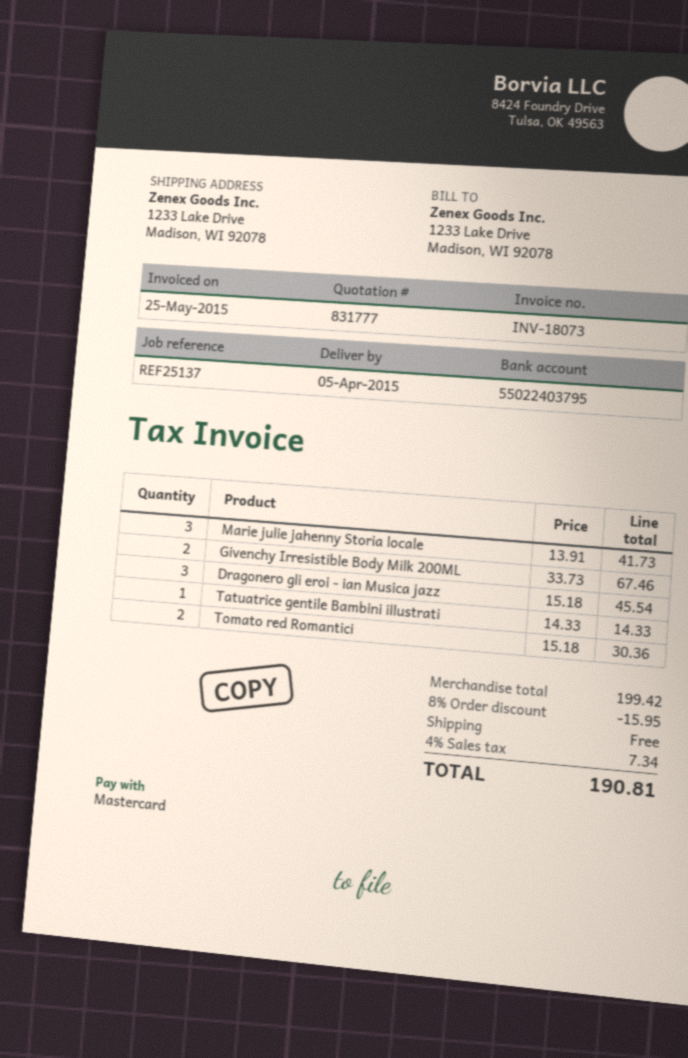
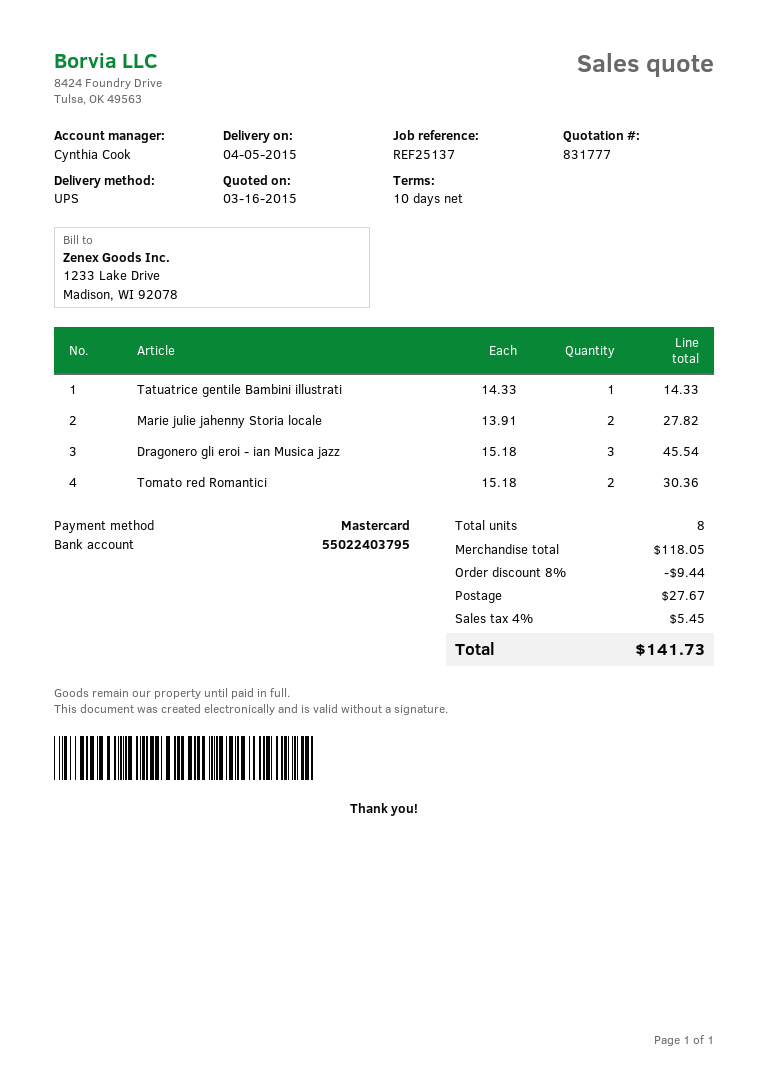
Marie julie jahenny Storia locale: 3 x 13.91 = 41.73 -> 2 x 13.91 = 27.82
Givenchy Irresistible Body Milk 200ML: 2 x 33.73 = 67.46 -> none
subtotal: 199.42 -> 118.05
discount: 8% = 15.95 -> 8% = 9.44
shipping: 0.00 -> 27.67
tax: 4% = 7.34 -> 4% = 5.45
total: 190.81 -> 141.73

